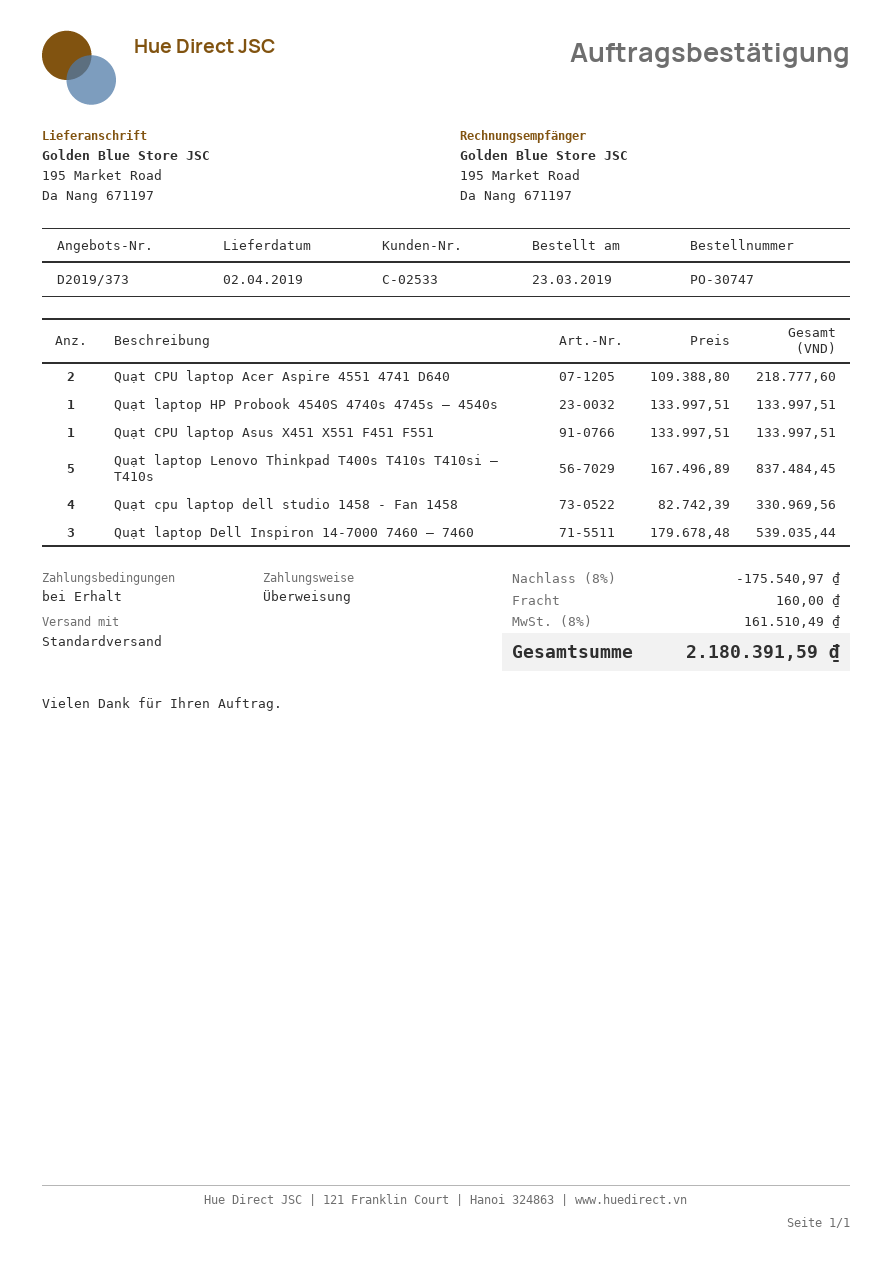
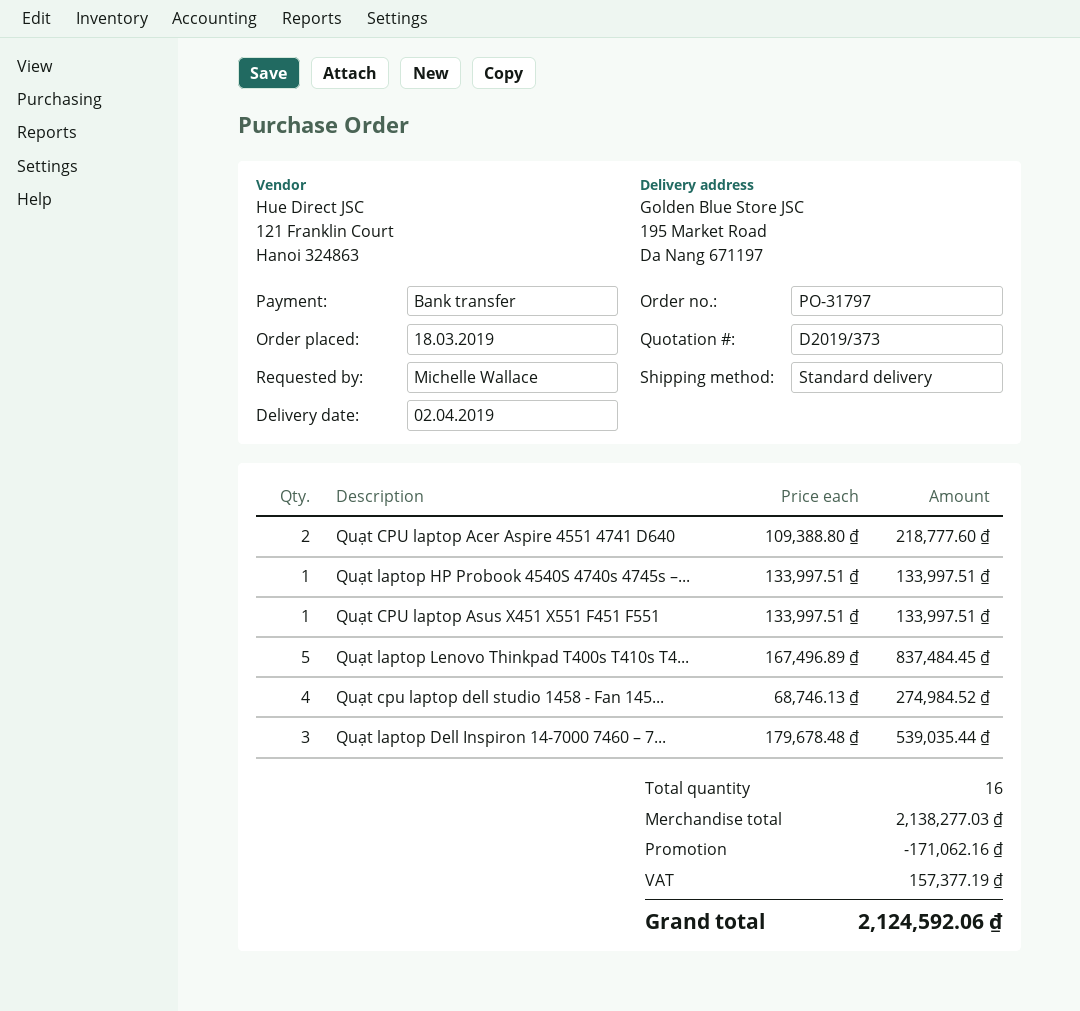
order number: PO-30747 -> PO-31797
order date: 2019-03-23 -> 2019-03-18
Quạt cpu laptop dell studio 1458 - Fan 1458: 4 x 82742.39 = 330969.56 -> 4 x 68746.13 = 274984.52
discount: 175540.97 -> 171062.16
shipping: 160.00 -> none
tax: 161510.49 -> 157377.19
total: 2180391.59 -> 2124592.06

